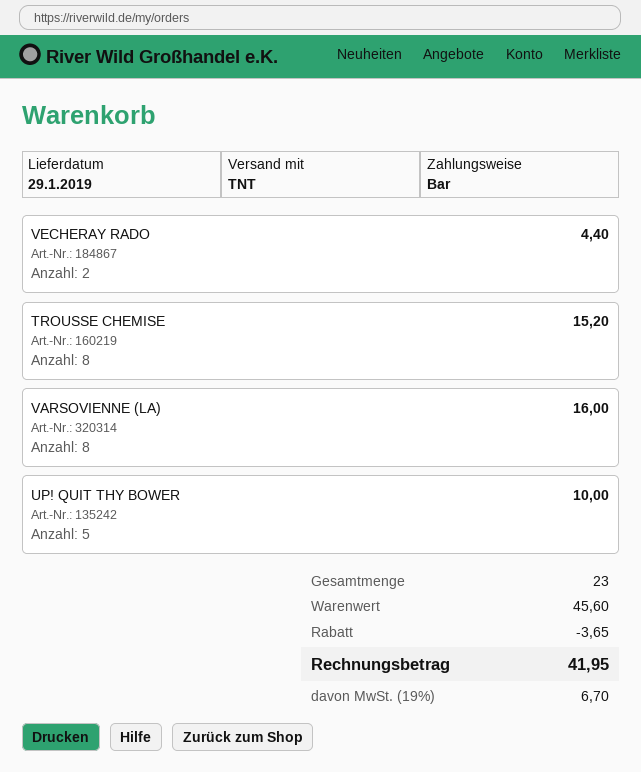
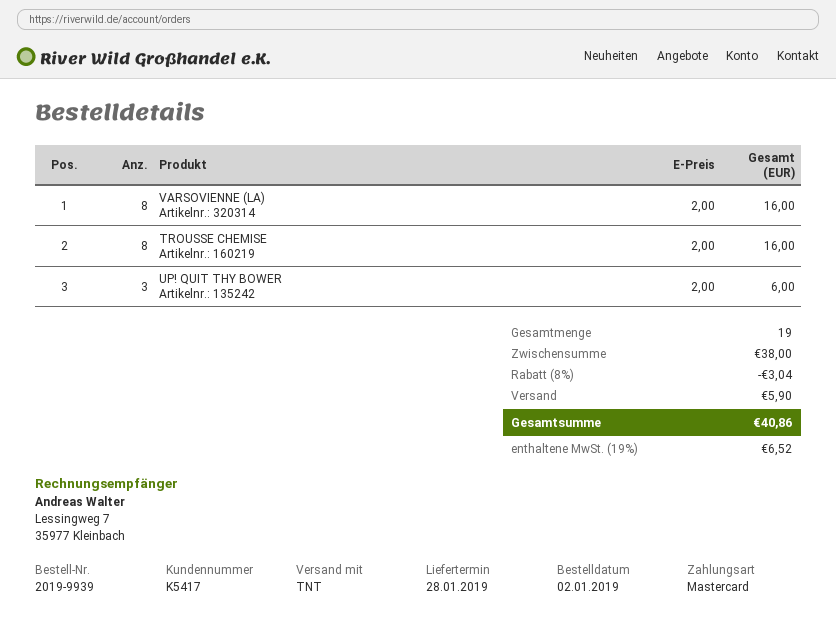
delivery date: 2019-01-29 -> 2019-01-28
payment method: cash -> Mastercard
VECHERAY RADO: 2 for 4.40 -> none
TROUSSE CHEMISE: 8 for 15.20 -> 8 for 16.00
UP! QUIT THY BOWER: 5 for 10.00 -> 3 for 6.00
total quantity: 23 -> 19
subtotal: 45.60 -> 38.00
discount: 3.65 -> 3.04
shipping: none -> 5.90
tax: 19% = 6.70 -> 19% = 6.52
total: 41.95 -> 40.86

